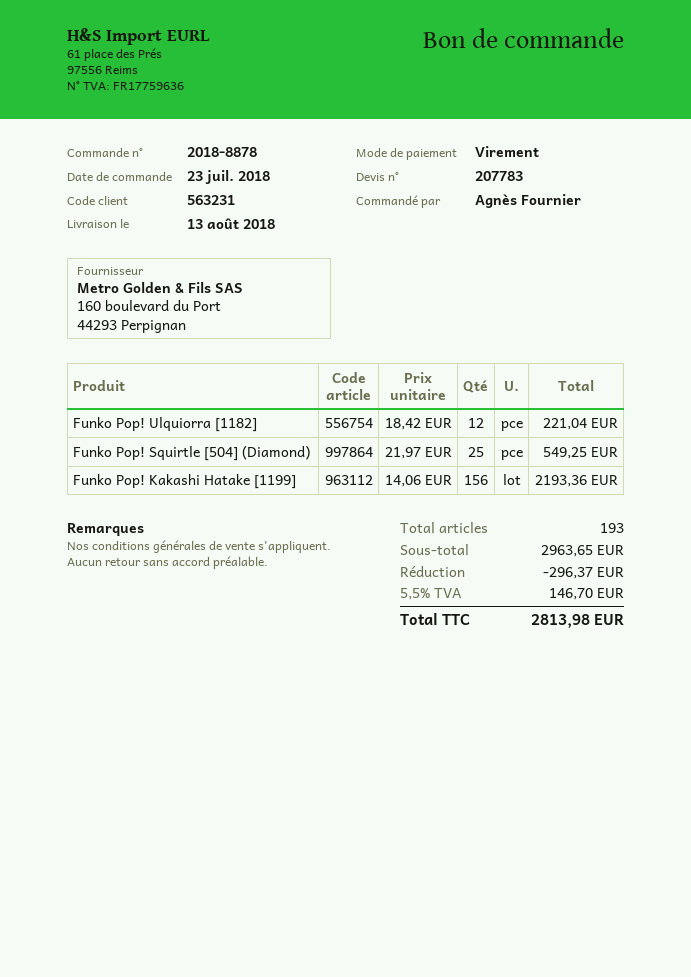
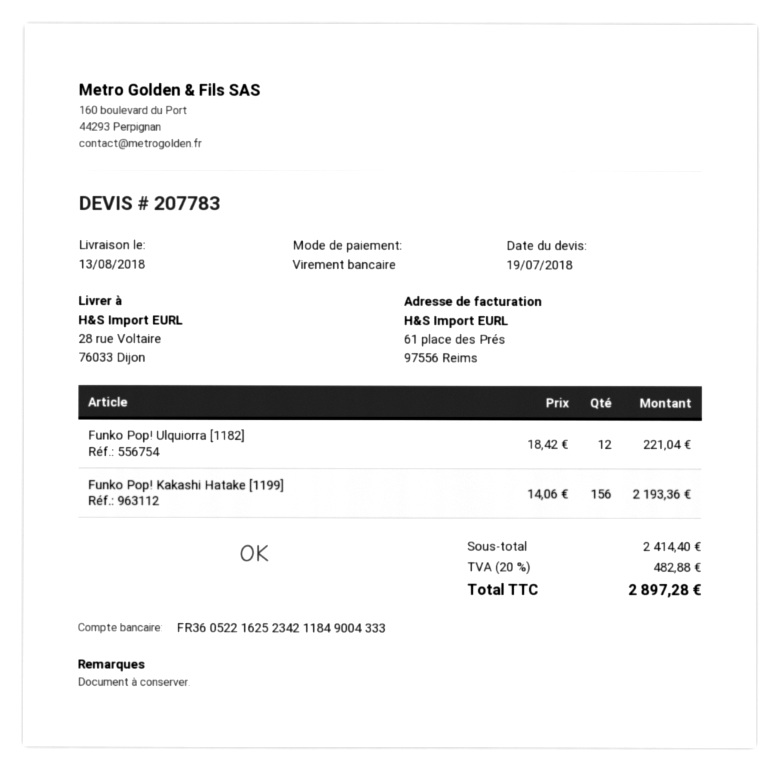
Funko Pop! Squirtle [504] (Diamond): 25 x 21.97 = 549.25 -> none
subtotal: 2963.65 -> 2414.40
discount: 296.37 -> none
tax: 5.5% = 146.70 -> 20% = 482.88
total: 2813.98 -> 2897.28

